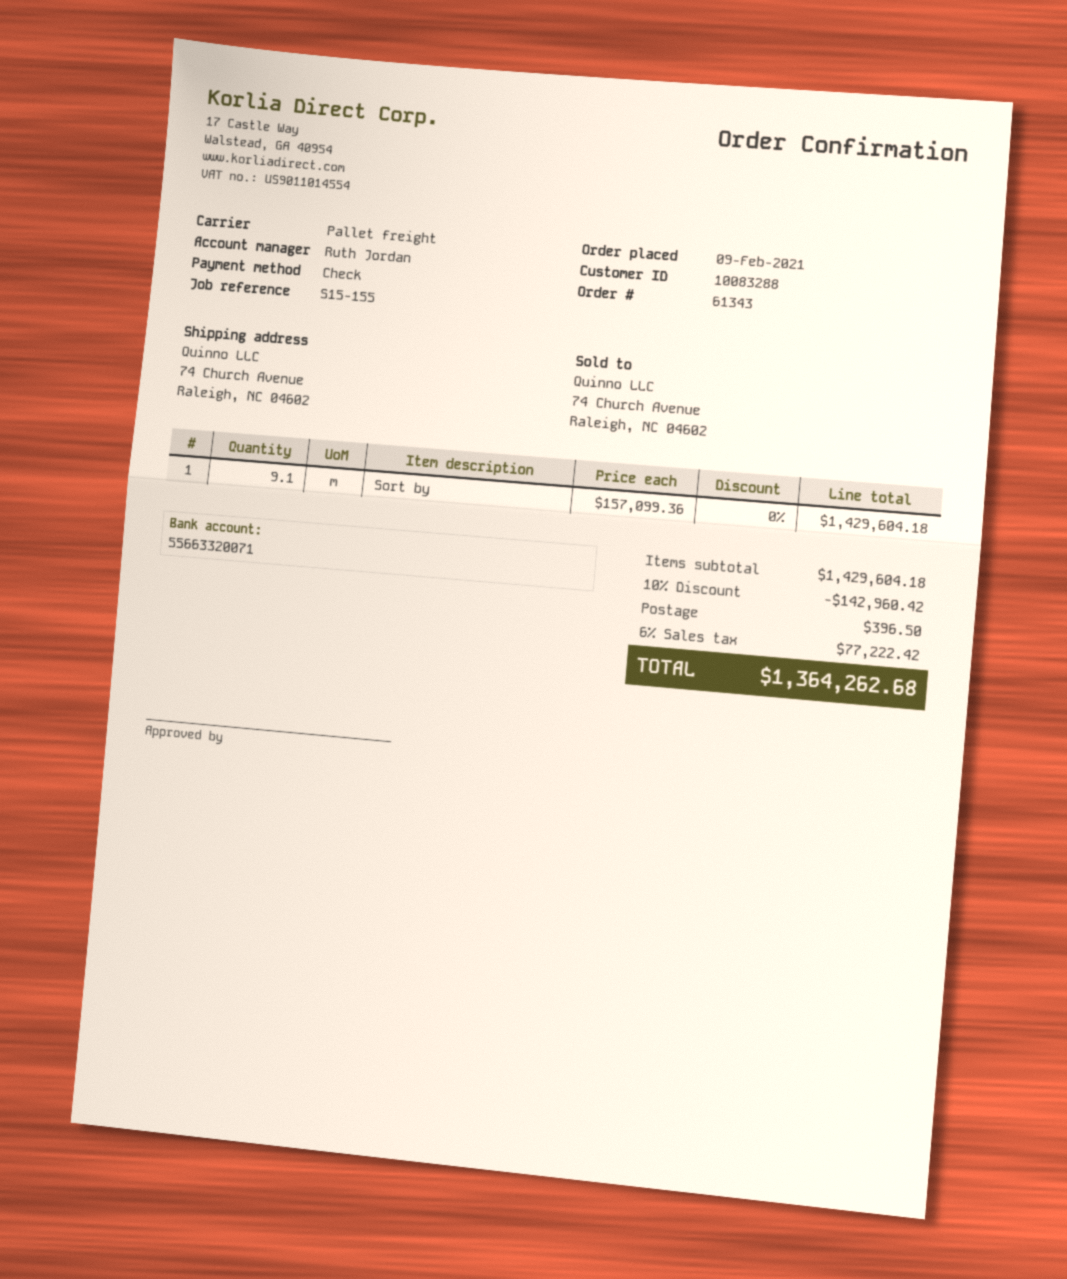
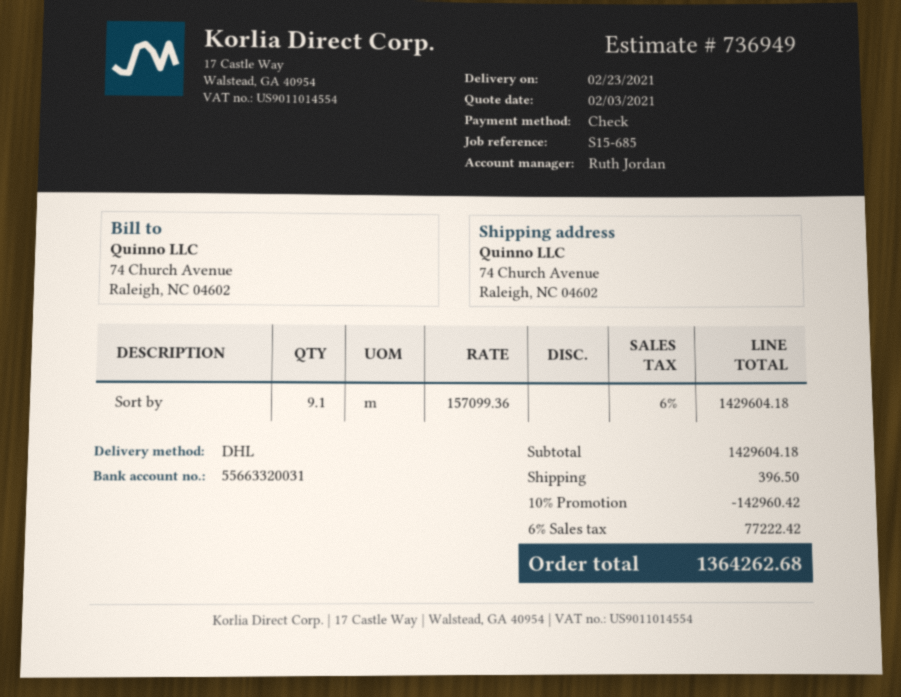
reference: S15-155 -> S15-685
bank account: 55663320071 -> 55663320031
shipping method: pallet freight -> DHL

